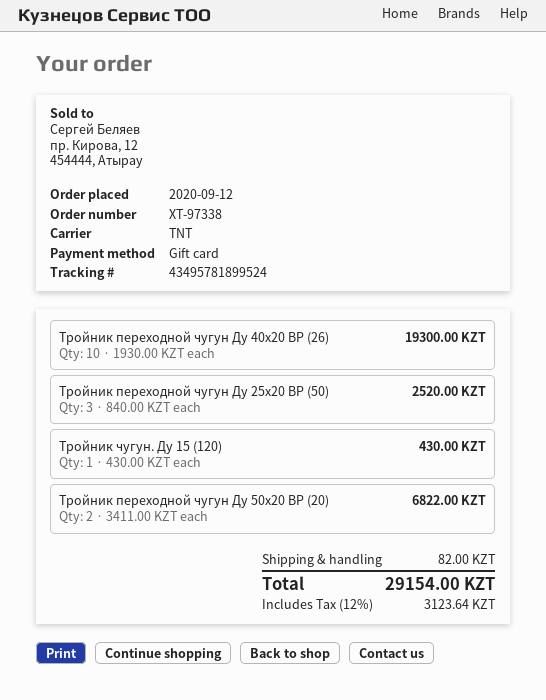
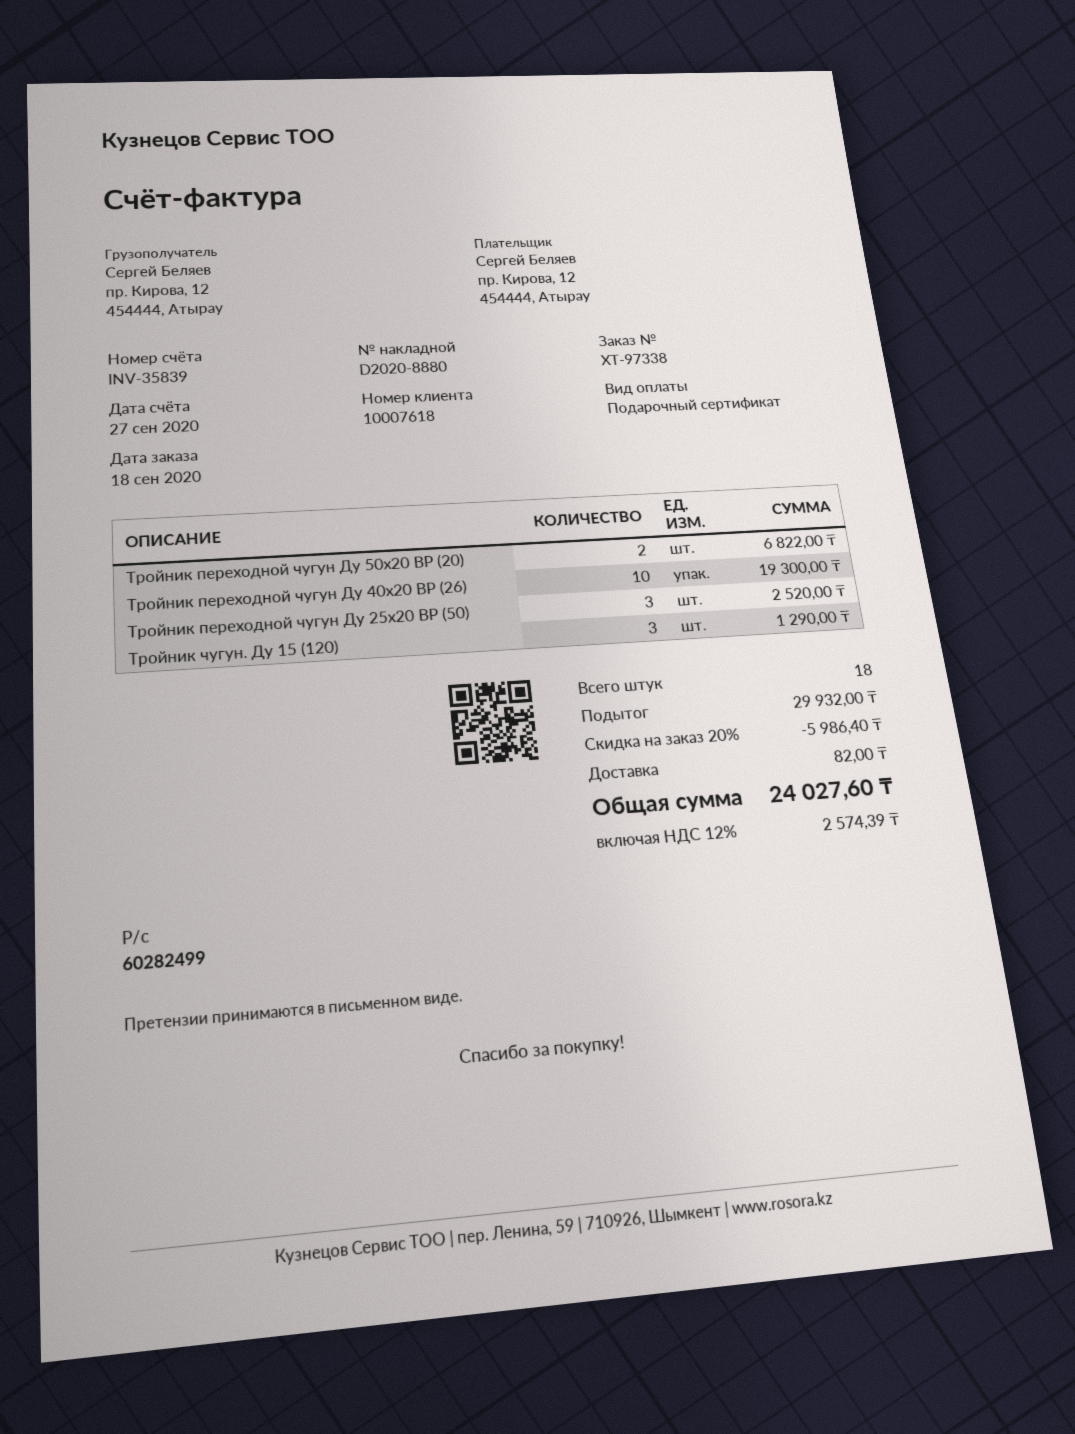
order date: 2020-09-12 -> 2020-09-18
Тройник чугун. Ду 15 (120): 1 for 430.00 -> 3 for 1290.00
discount: none -> 20% = 5986.40
tax: 12% = 3123.64 -> 12% = 2574.39
total: 29154.00 -> 24027.60

